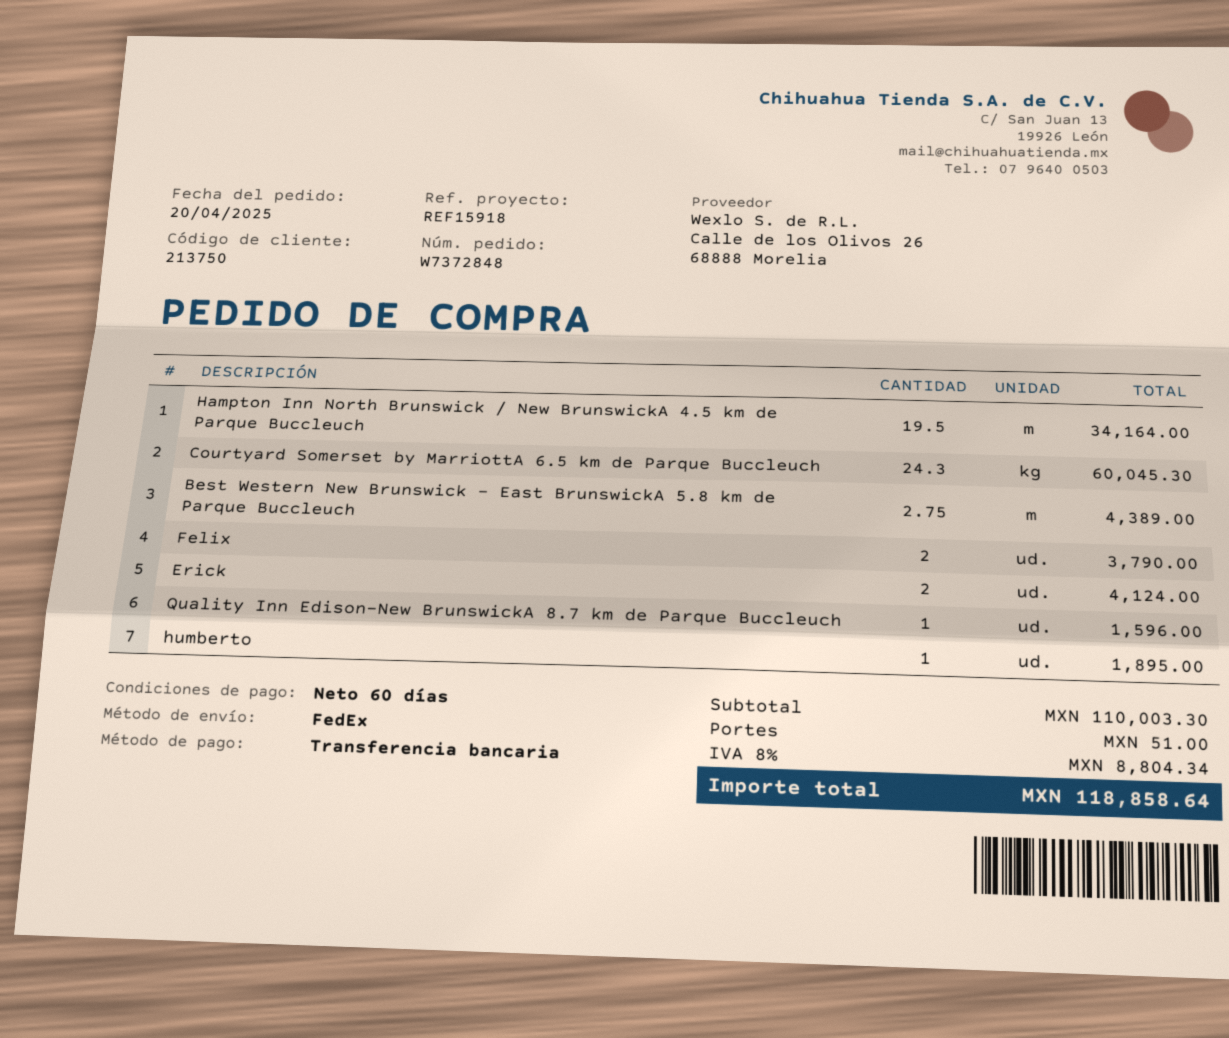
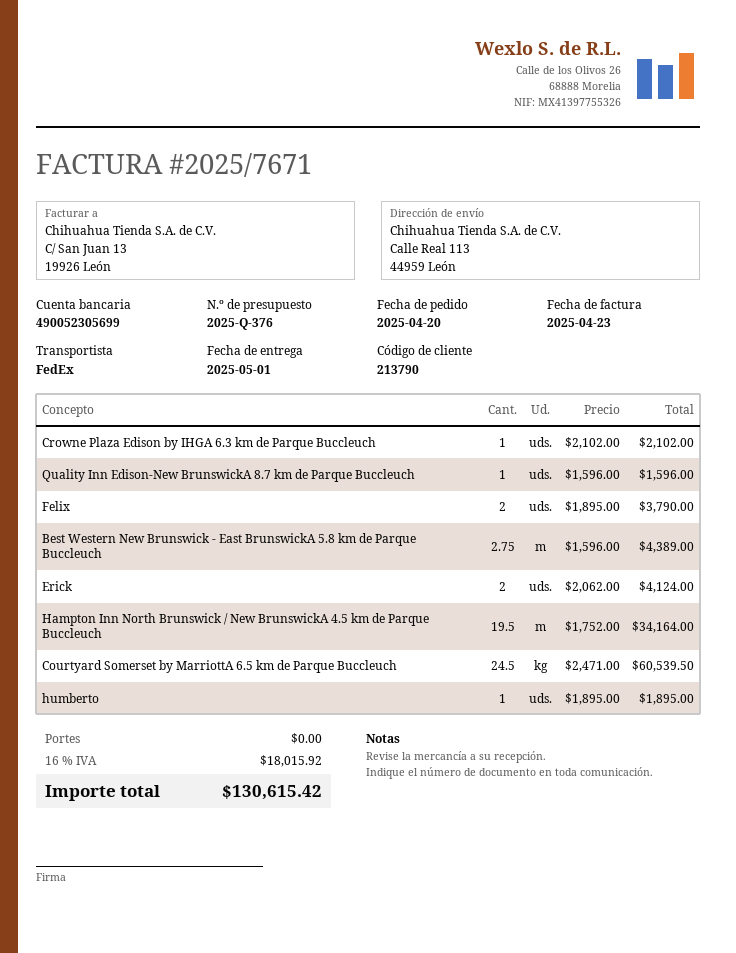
customer number: 213750 -> 213790
Courtyard Somerset by MarriottA 6.5 km de Parque Buccleuch: 24.3 for 60045.30 -> 24.5 for 60539.50
Crowne Plaza Edison by IHGA 6.3 km de Parque Buccleuch: none -> 1 for 2102.00
shipping: 51.00 -> 0.00
tax: 8% = 8804.34 -> 16% = 18015.92
total: 118858.64 -> 130615.42

